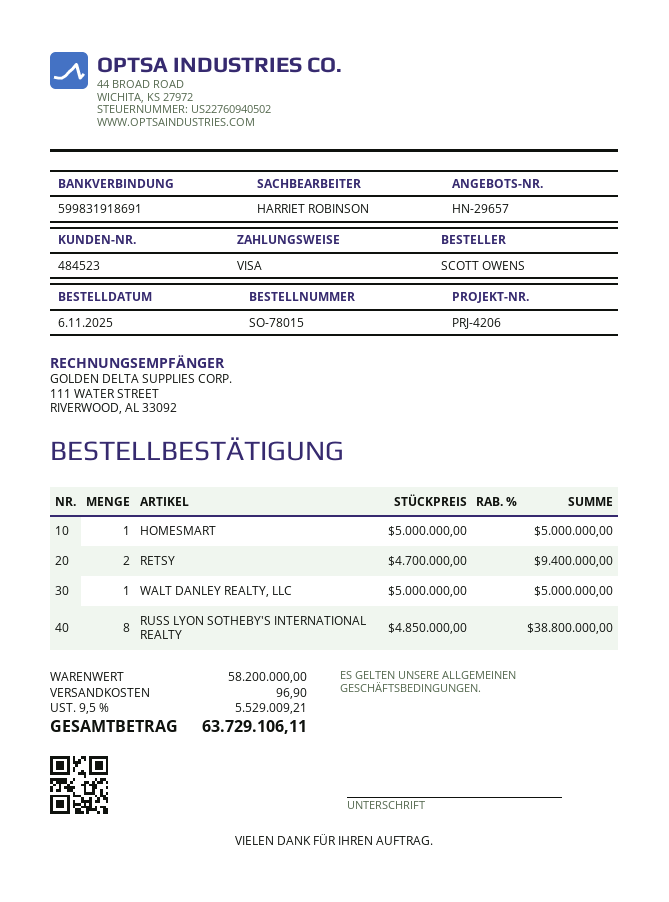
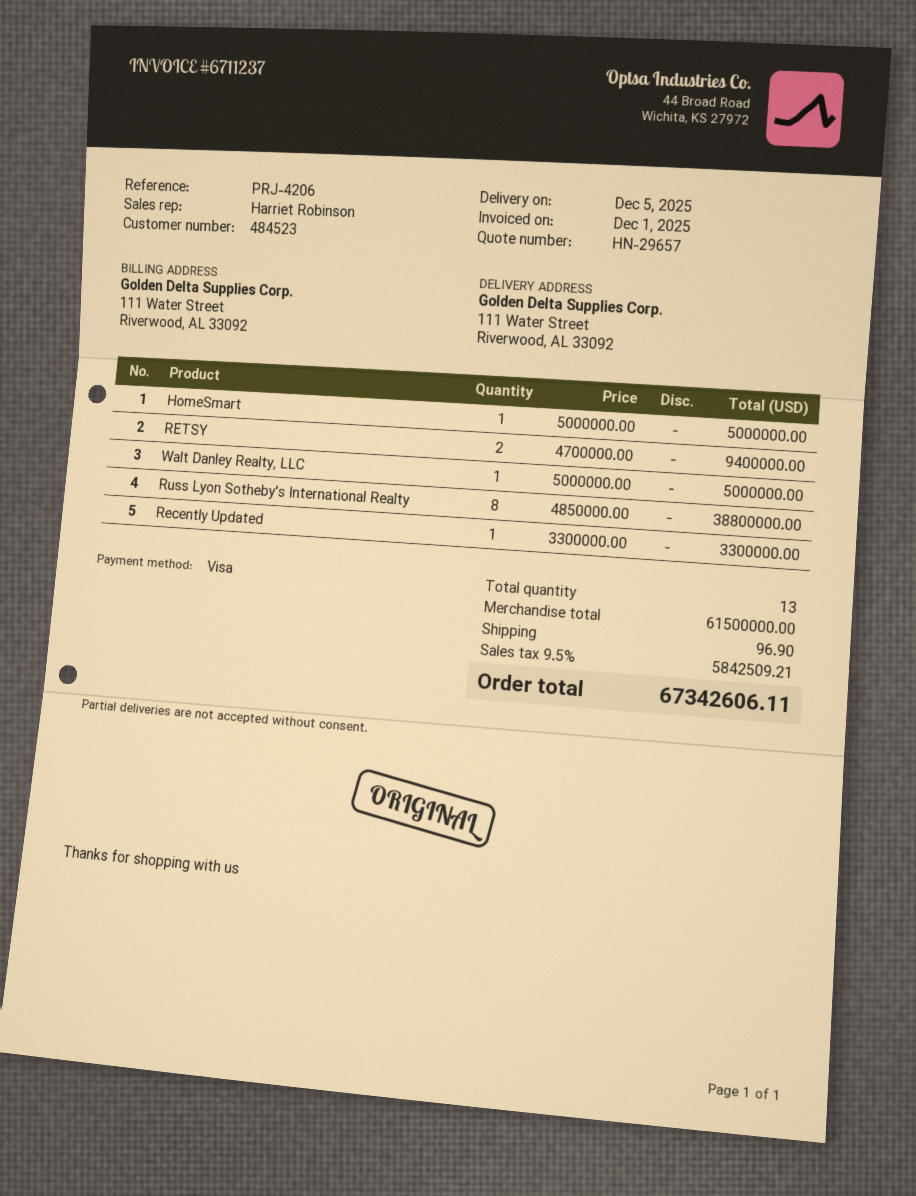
Recently Updated: none -> 1 x 3300000.00 = 3300000.00
subtotal: 58200000.00 -> 61500000.00
tax: 9.5% = 5529009.21 -> 9.5% = 5842509.21
total: 63729106.11 -> 67342606.11

